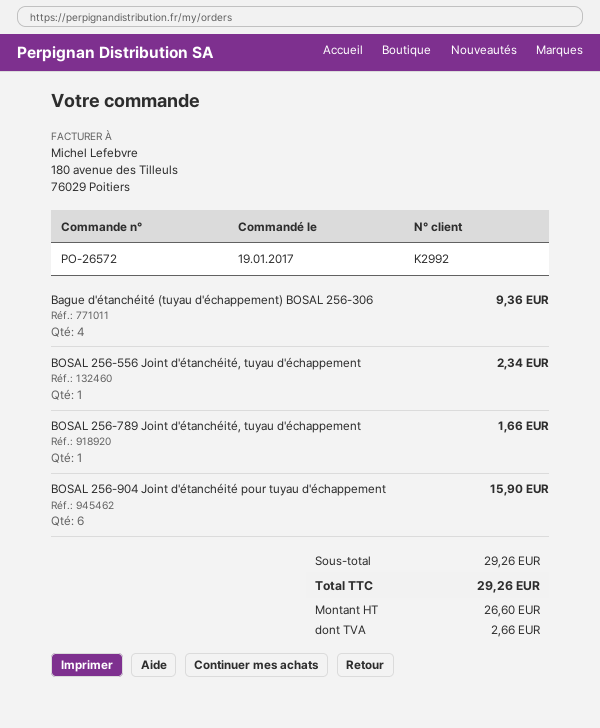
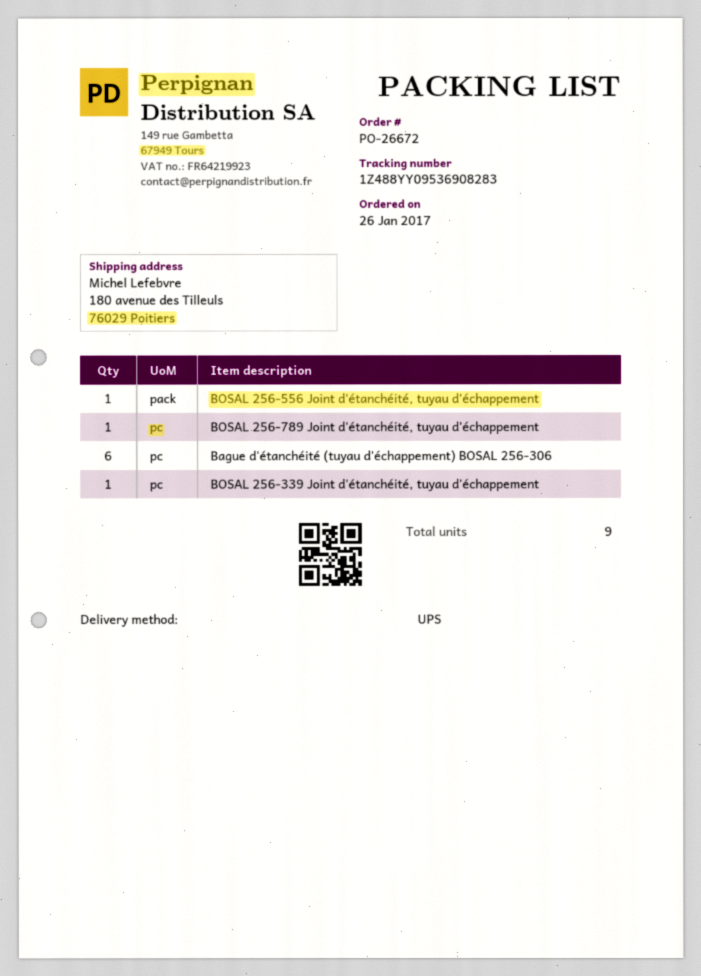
order number: PO-26572 -> PO-26672
order date: 2017-01-19 -> 2017-01-26
Bague d'étanchéité (tuyau d'échappement) BOSAL 256-306: 4 -> 6
BOSAL 256-904 Joint d'étanchéité pour tuyau d'échappement: 6 -> none
BOSAL 256-339 Joint d'étanchéité, tuyau d'échappement: none -> 1

